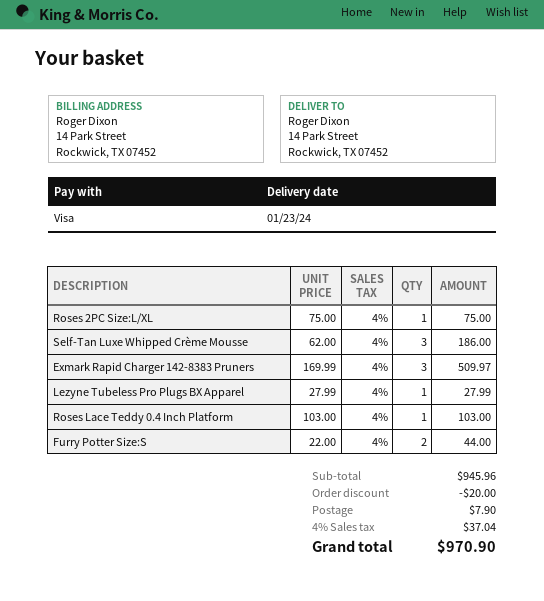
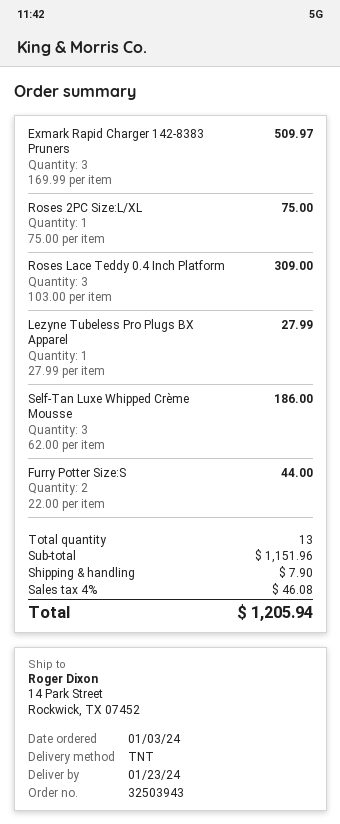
Roses Lace Teddy 0.4 Inch Platform: 1 x 103.00 = 103.00 -> 3 x 103.00 = 309.00
subtotal: 945.96 -> 1151.96
discount: 20.00 -> none
tax: 4% = 37.04 -> 4% = 46.08
total: 970.90 -> 1205.94

